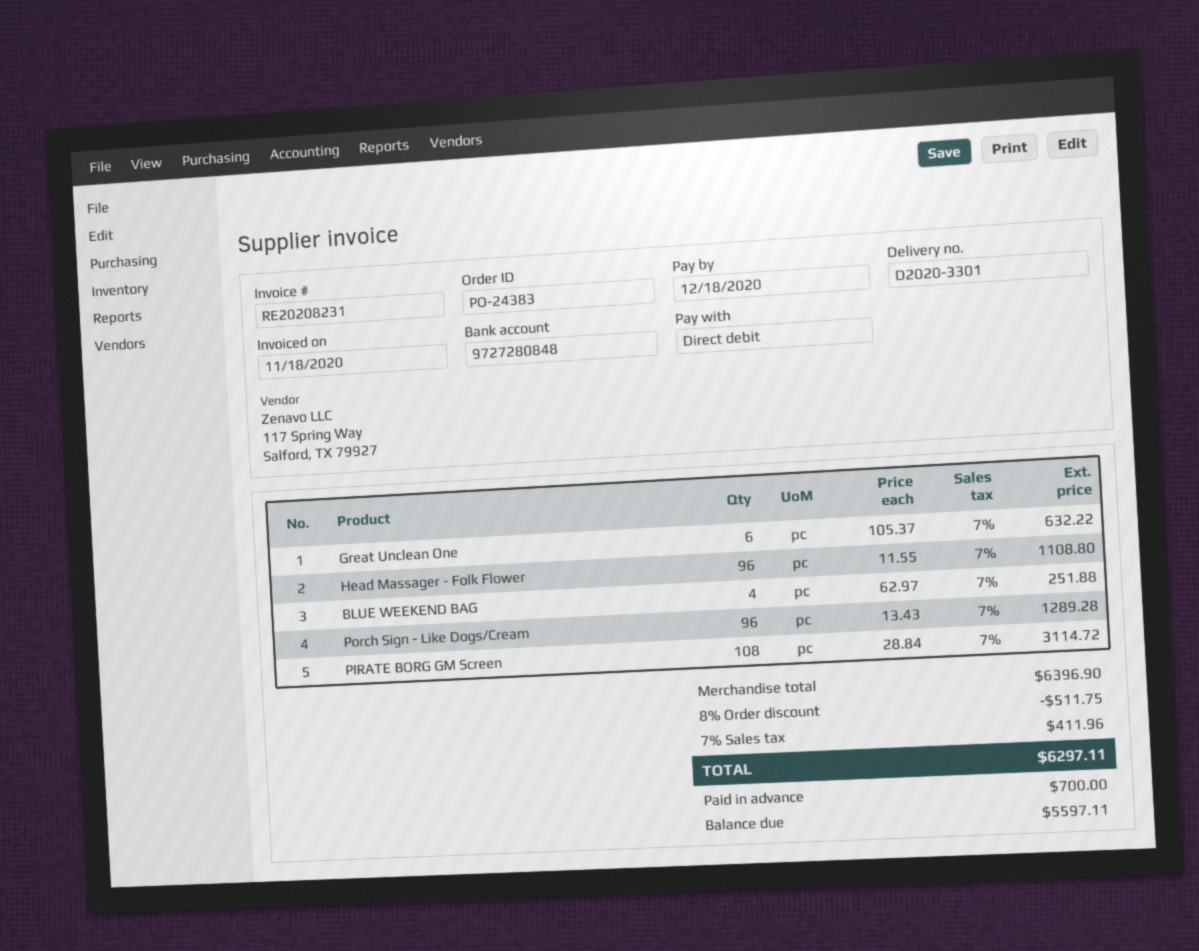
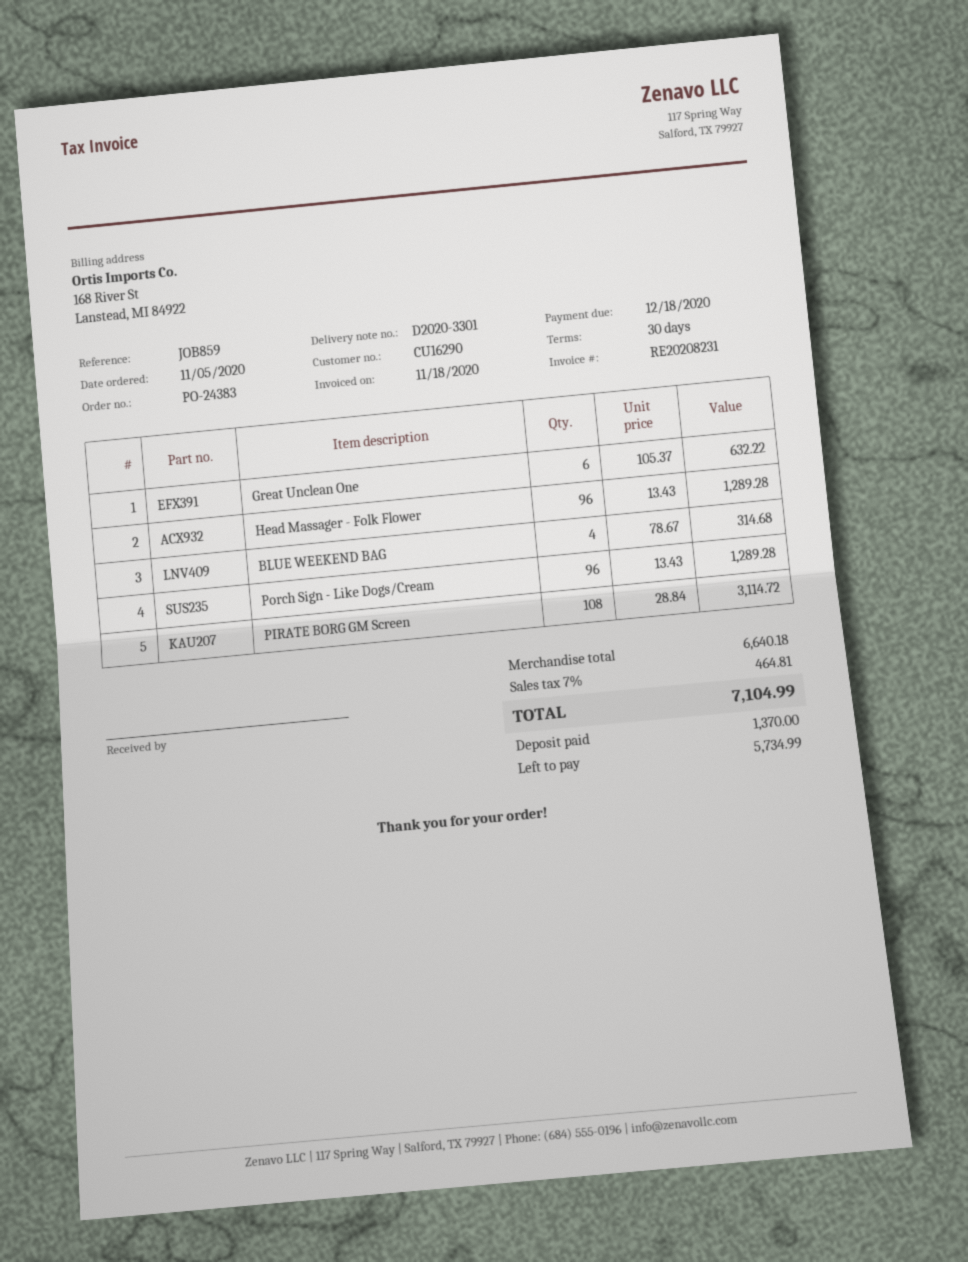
Head Massager - Folk Flower: 96 x 11.55 = 1108.80 -> 96 x 13.43 = 1289.28
BLUE WEEKEND BAG: 4 x 62.97 = 251.88 -> 4 x 78.67 = 314.68
subtotal: 6396.90 -> 6640.18
discount: 8% = 511.75 -> none
tax: 7% = 411.96 -> 7% = 464.81
total: 6297.11 -> 7104.99
deposit: 700.00 -> 1370.00
balance: 5597.11 -> 5734.99

